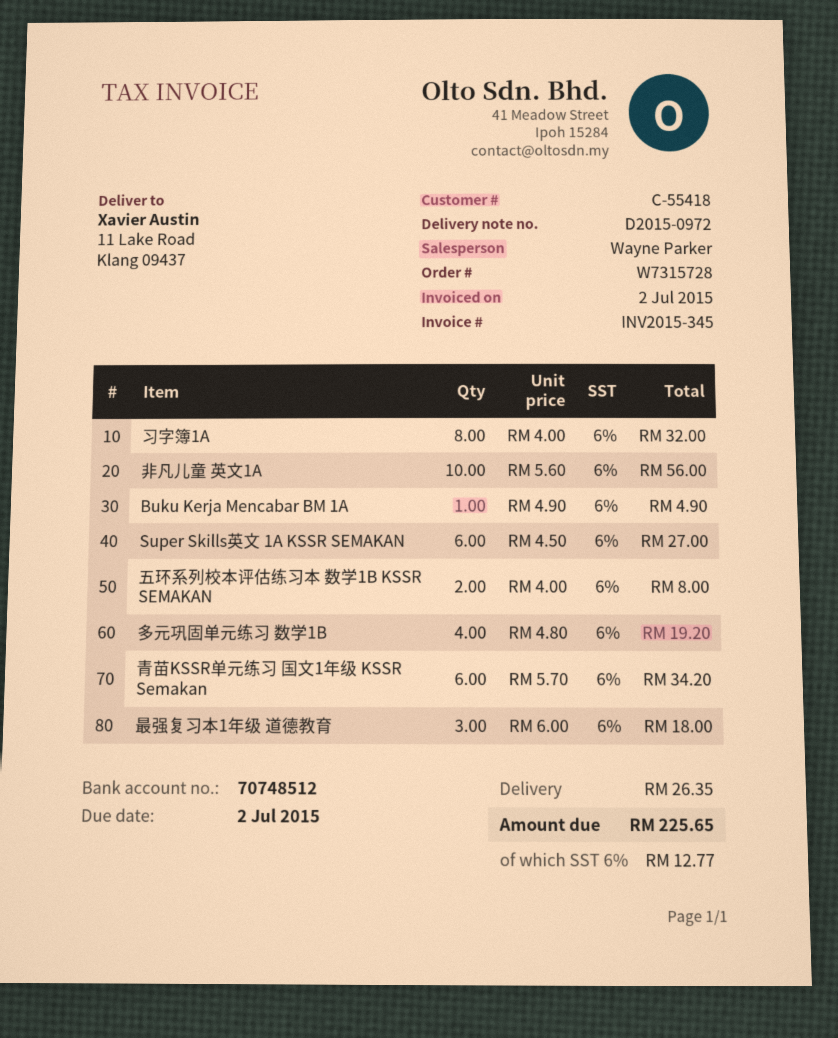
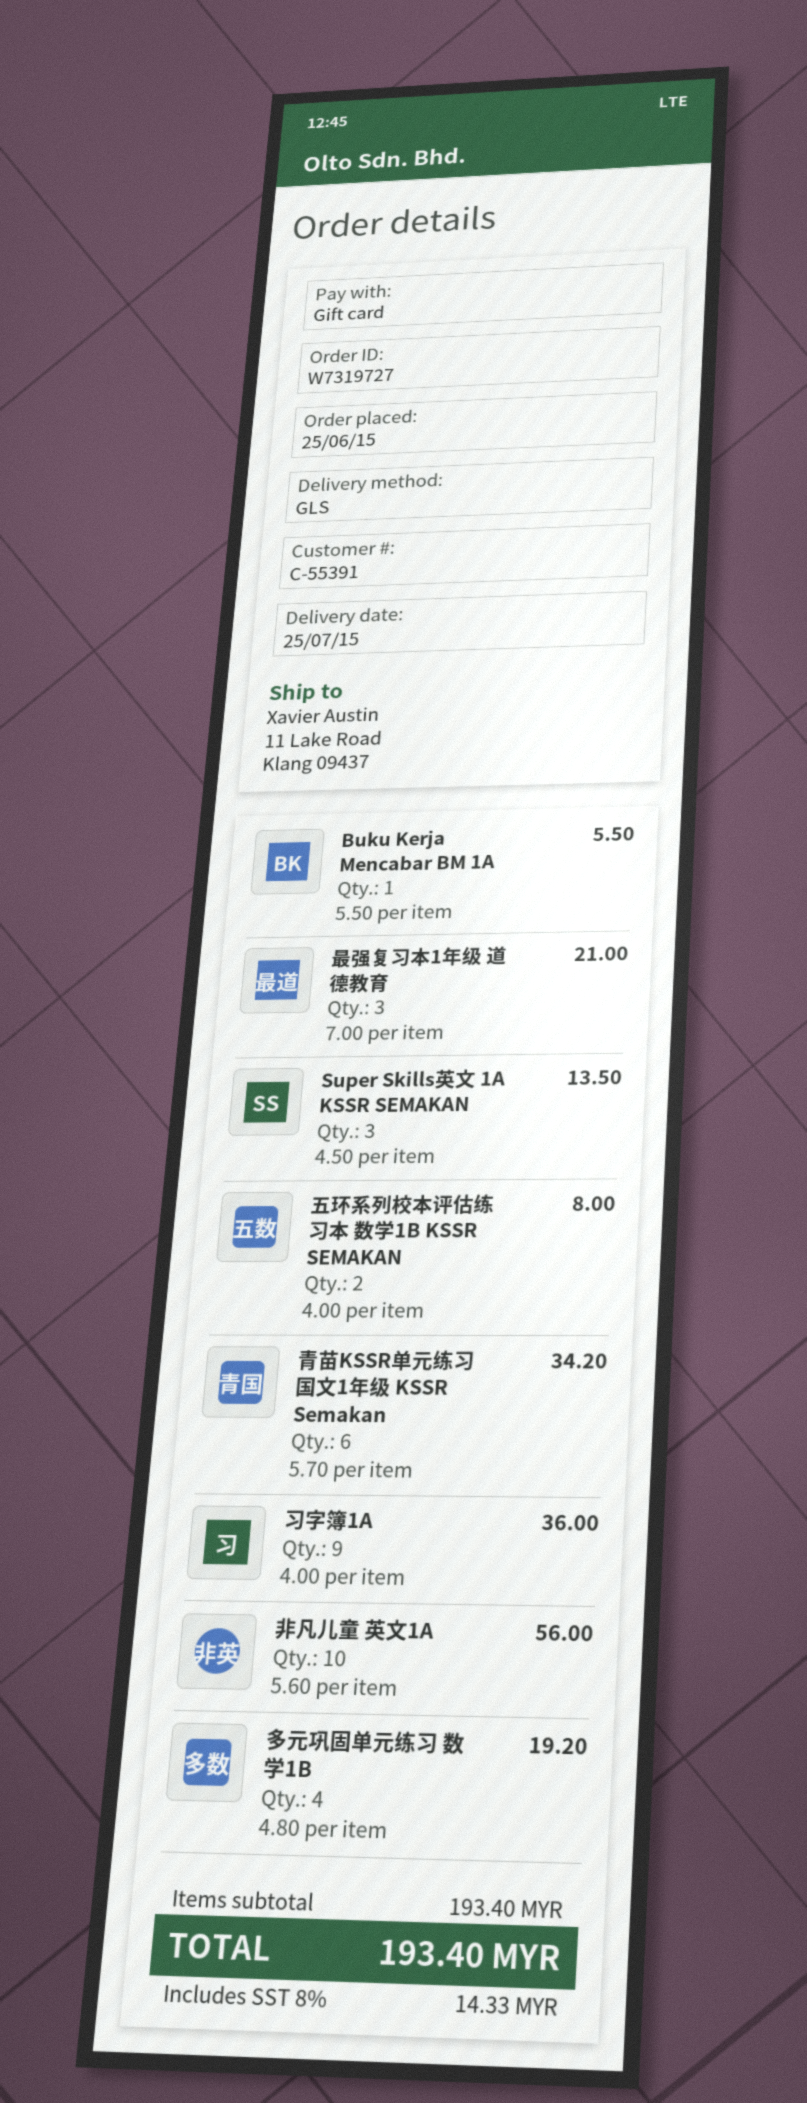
order number: W7315728 -> W7319727
customer number: C-55418 -> C-55391
习字簿1A: 8 x 4.00 = 32.00 -> 9 x 4.00 = 36.00
Buku Kerja Mencabar BM 1A: 1 x 4.90 = 4.90 -> 1 x 5.50 = 5.50
Super Skills英文 1A KSSR SEMAKAN: 6 x 4.50 = 27.00 -> 3 x 4.50 = 13.50
最强复习本1年级 道德教育: 3 x 6.00 = 18.00 -> 3 x 7.00 = 21.00
shipping: 26.35 -> none
tax: 6% = 12.77 -> 8% = 14.33
total: 225.65 -> 193.40

